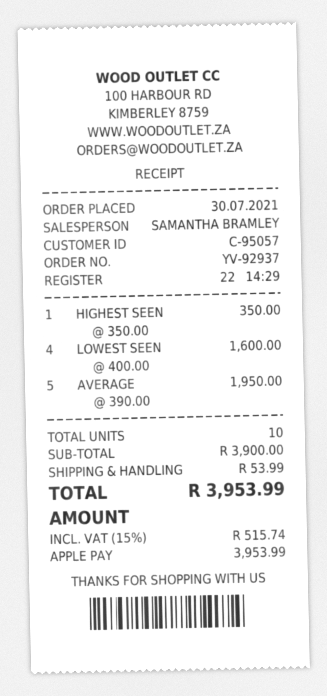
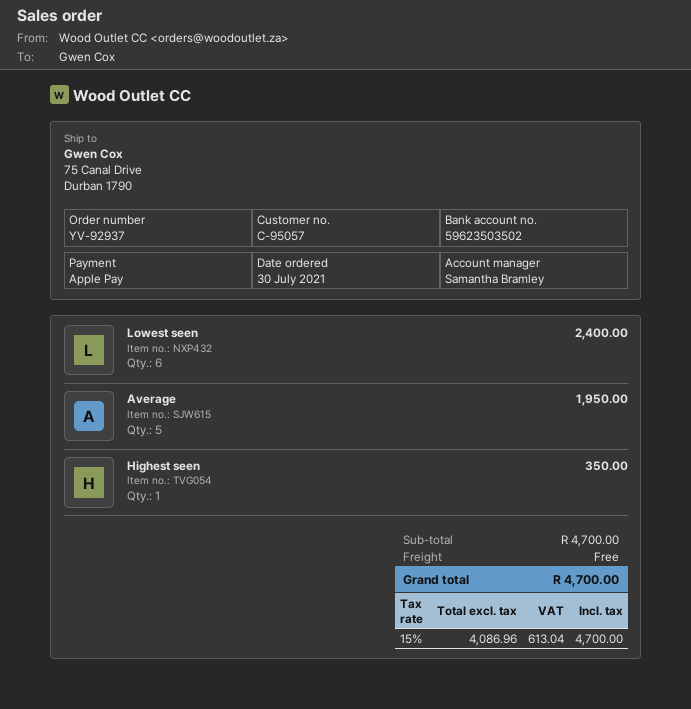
LOWEST SEEN: 4 for 1600.00 -> 6 for 2400.00
subtotal: 3900.00 -> 4700.00
shipping: 53.99 -> 0.00
tax: 15% = 515.74 -> 15% = 613.04
total: 3953.99 -> 4700.00

